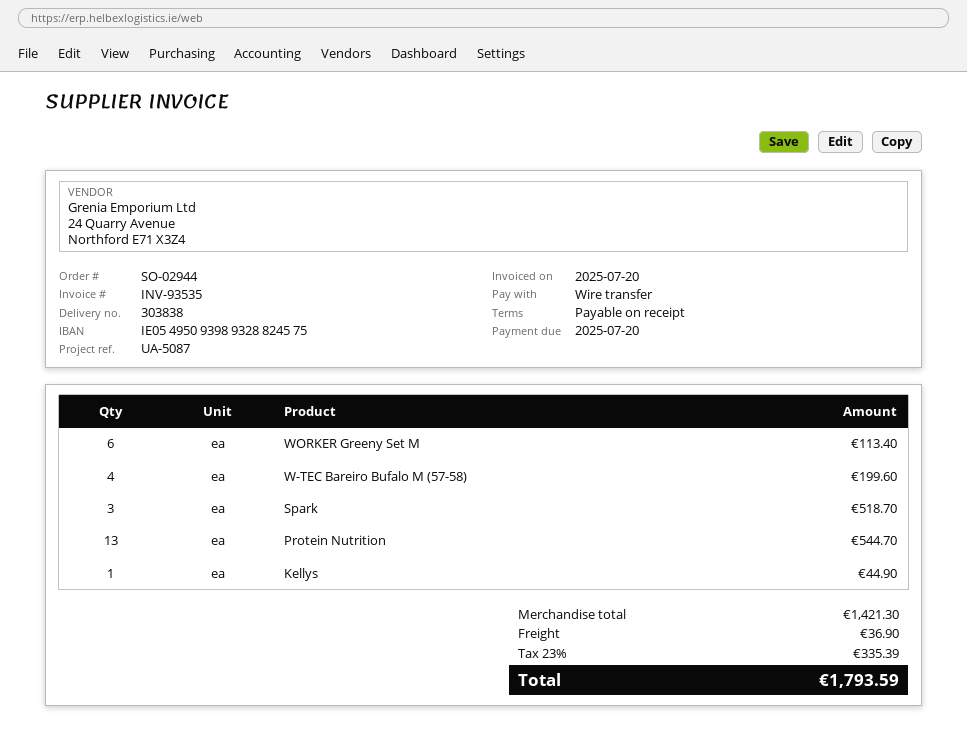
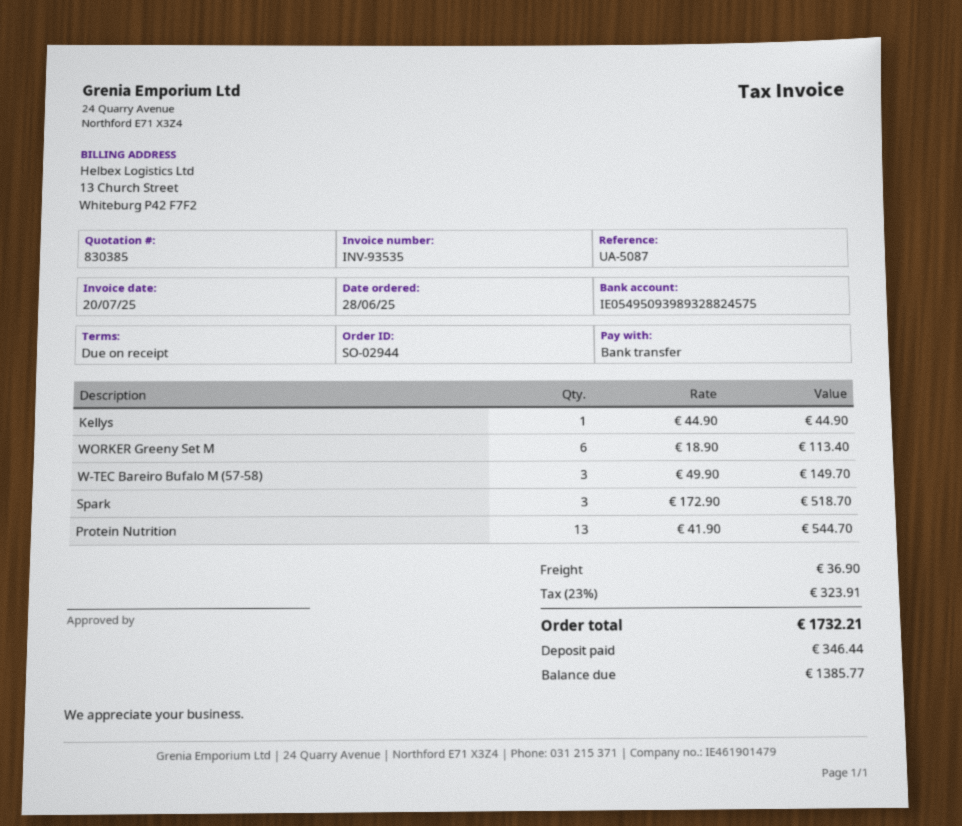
W-TEC Bareiro Bufalo M (57-58): 4 for 199.60 -> 3 for 149.70
tax: 23% = 335.39 -> 23% = 323.91
total: 1793.59 -> 1732.21

